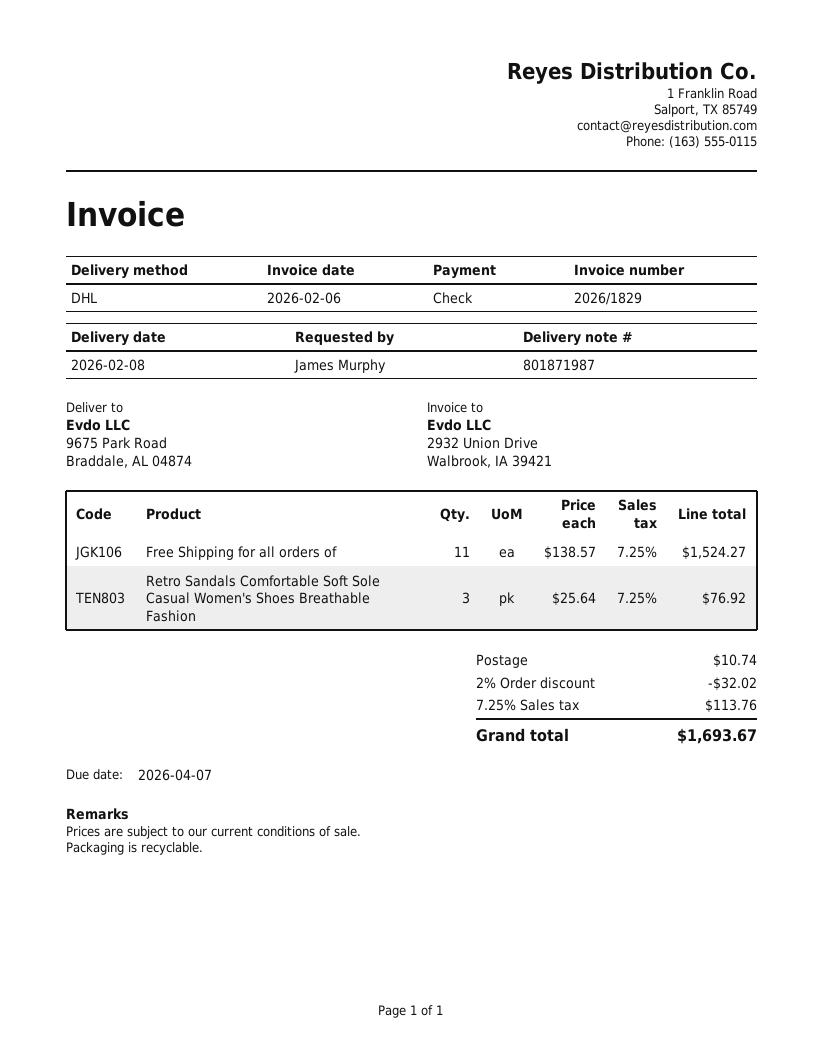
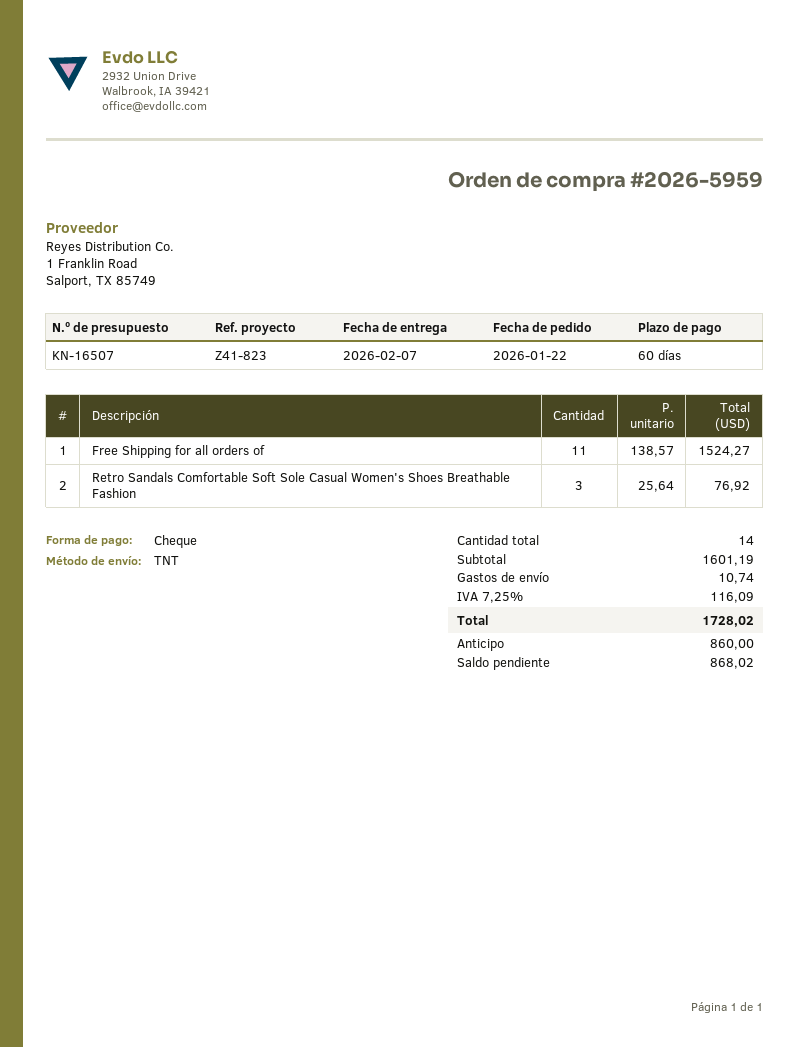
delivery date: 2026-02-08 -> 2026-02-07
shipping method: DHL -> TNT
discount: 2% = 32.02 -> none
tax: 7.25% = 113.76 -> 7.25% = 116.09
total: 1693.67 -> 1728.02

